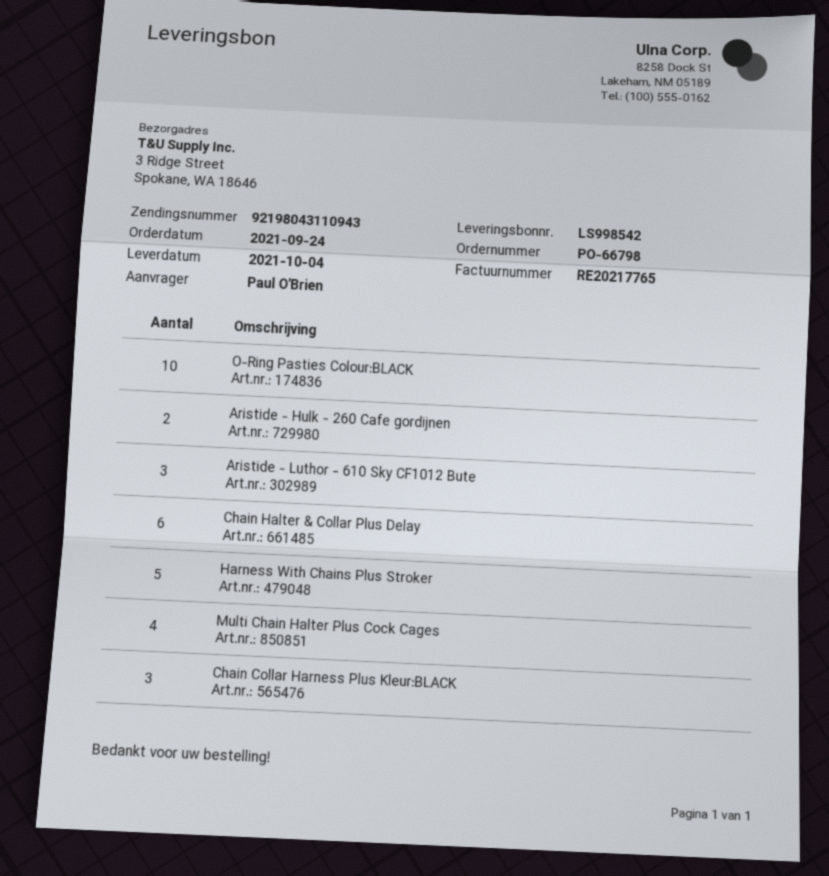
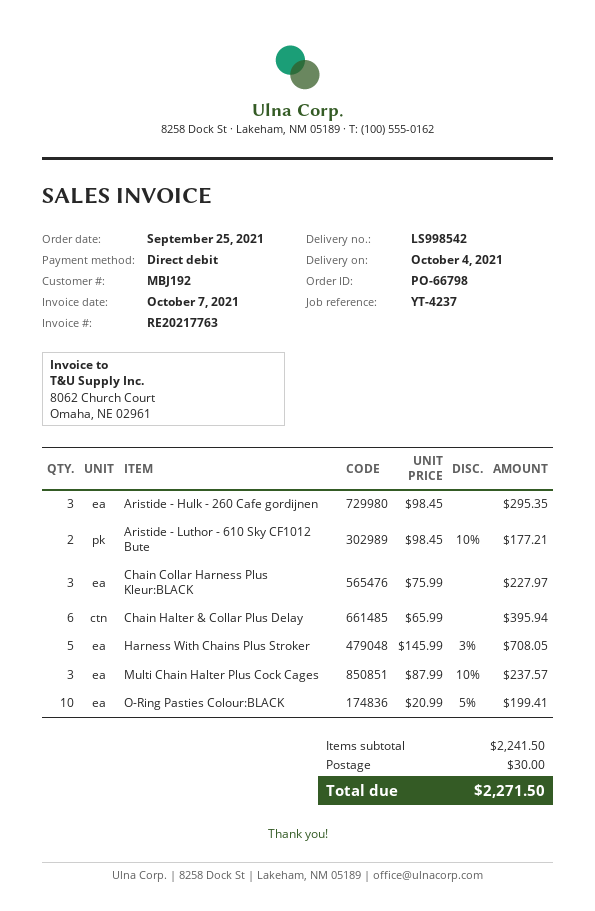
order date: 2021-09-24 -> 2021-09-25
invoice number: RE20217765 -> RE20217763
Aristide - Hulk - 260 Cafe gordijnen: 2 -> 3
Aristide - Luthor - 610 Sky CF1012 Bute: 3 -> 2
Multi Chain Halter Plus Cock Cages: 4 -> 3

